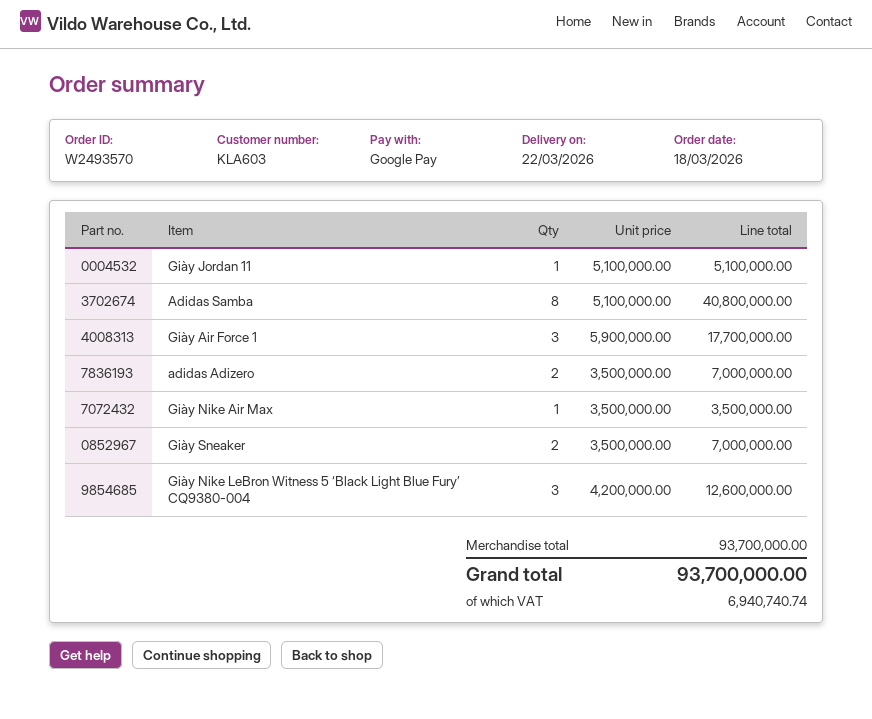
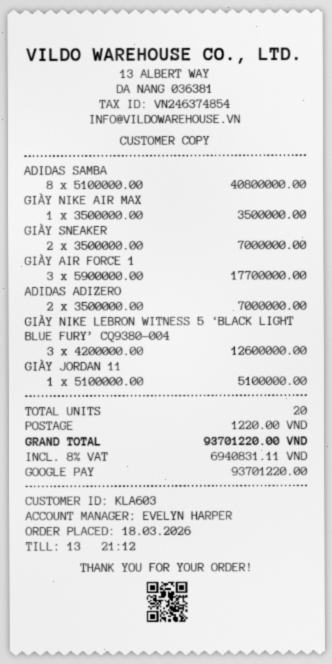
shipping: none -> 1220.00
tax: 6940740.74 -> 6940831.11
total: 93700000.00 -> 93701220.00

